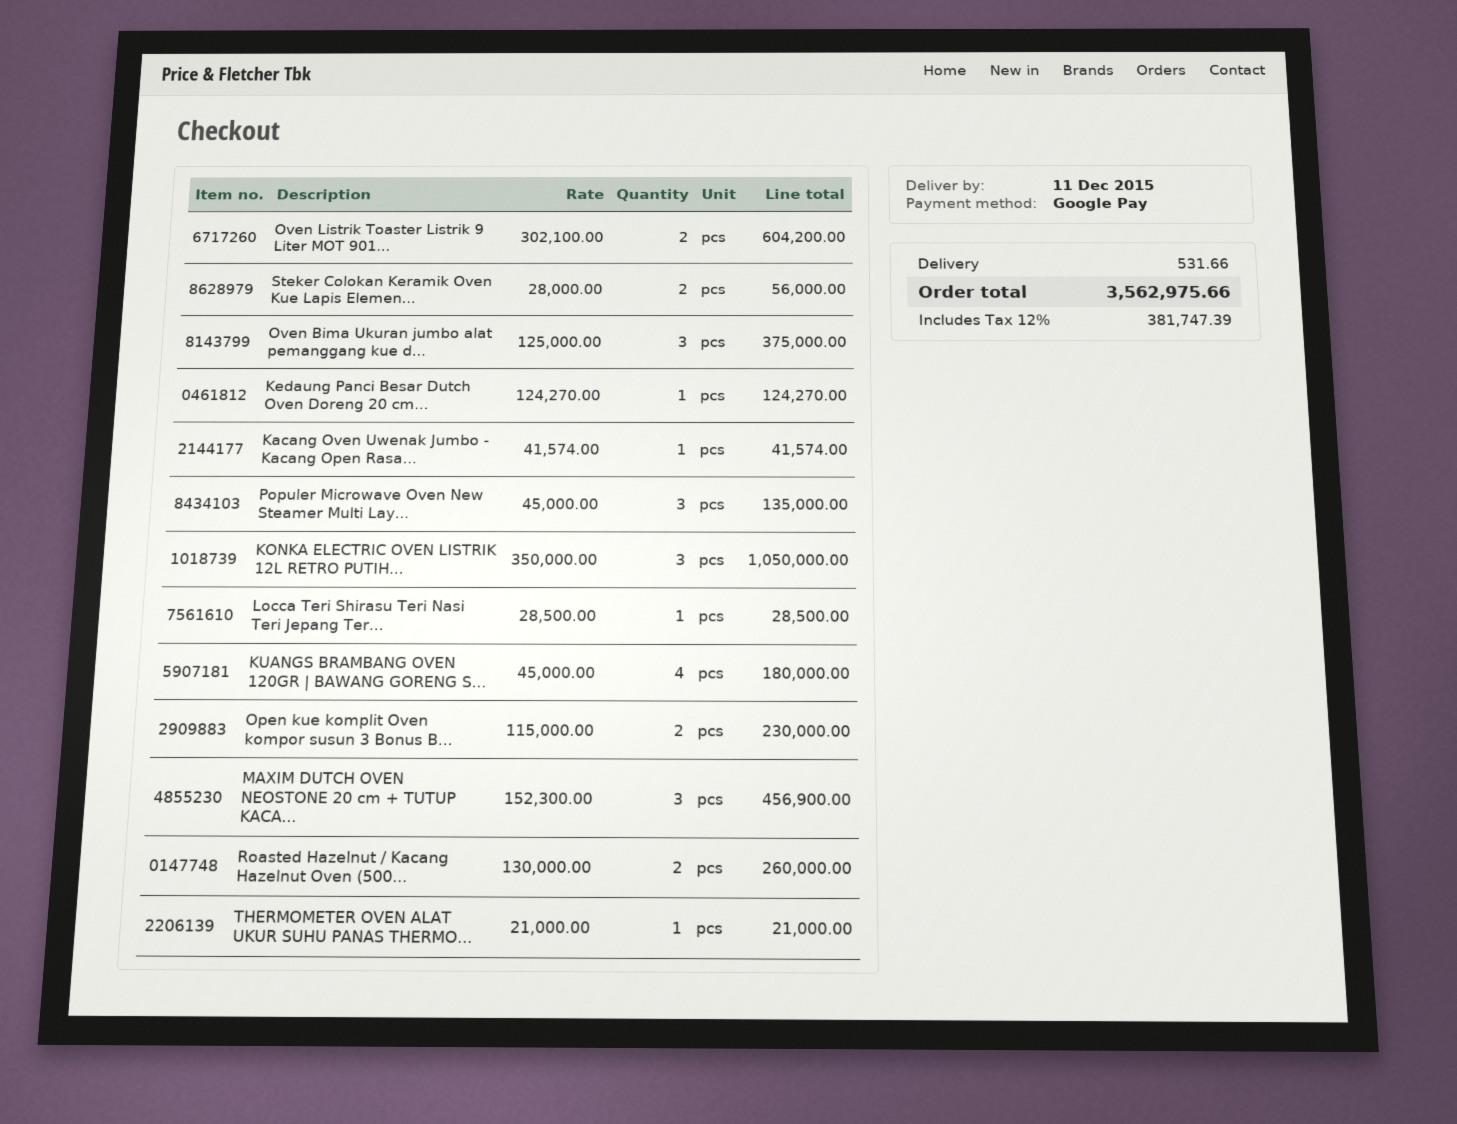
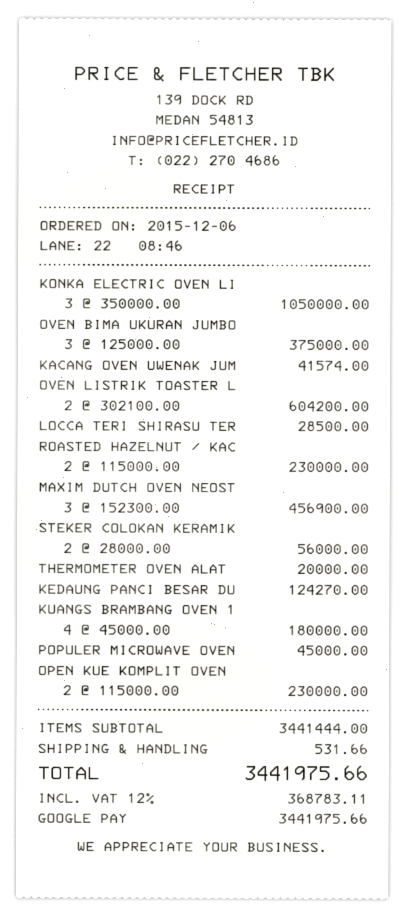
Populer Microwave Oven New Steamer Multi Lay...: 3 x 45000.00 = 135000.00 -> 1 x 45000.00 = 45000.00
Roasted Hazelnut / Kacang Hazelnut Oven (500...: 2 x 130000.00 = 260000.00 -> 2 x 115000.00 = 230000.00
THERMOMETER OVEN ALAT UKUR SUHU PANAS THERMO...: 1 x 21000.00 = 21000.00 -> 1 x 20000.00 = 20000.00
tax: 12% = 381747.39 -> 12% = 368783.11
total: 3562975.66 -> 3441975.66

